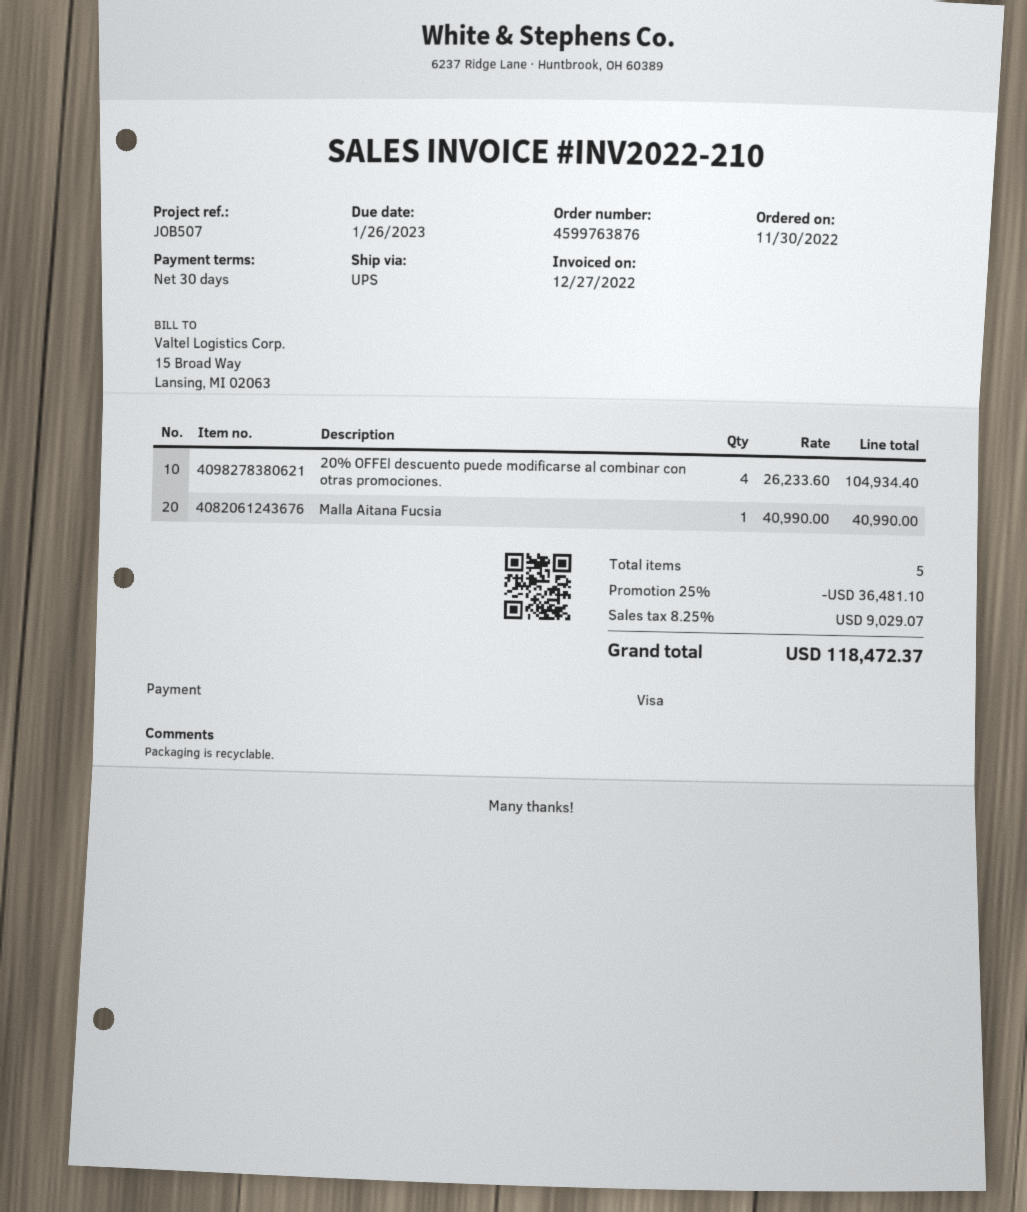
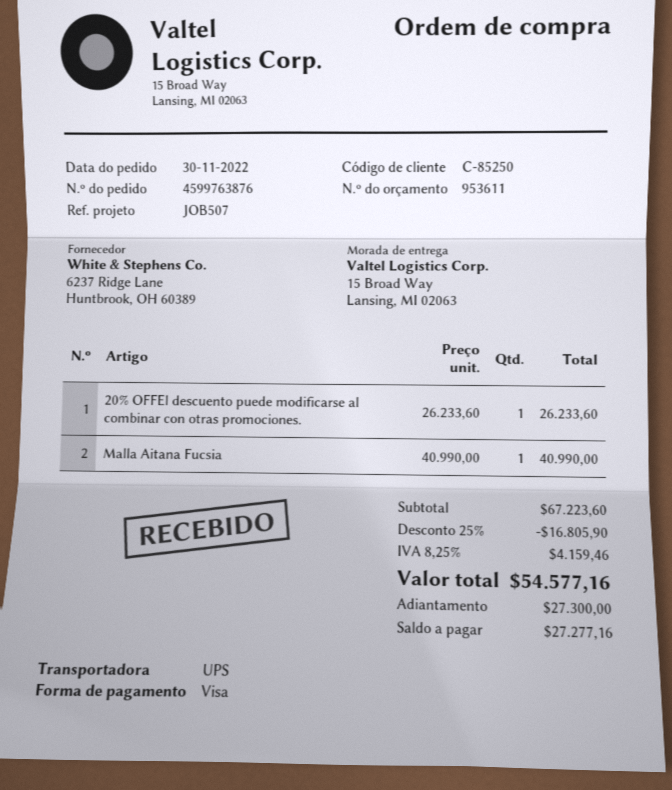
20% OFFEl descuento puede modificarse al combinar con otras promociones.: 4 x 26233.60 = 104934.40 -> 1 x 26233.60 = 26233.60
discount: 25% = 36481.10 -> 25% = 16805.90
tax: 8.25% = 9029.07 -> 8.25% = 4159.46
total: 118472.37 -> 54577.16

